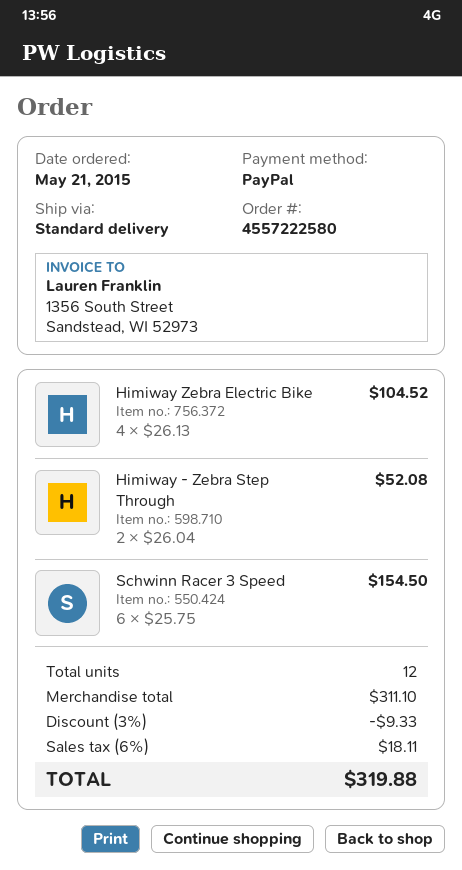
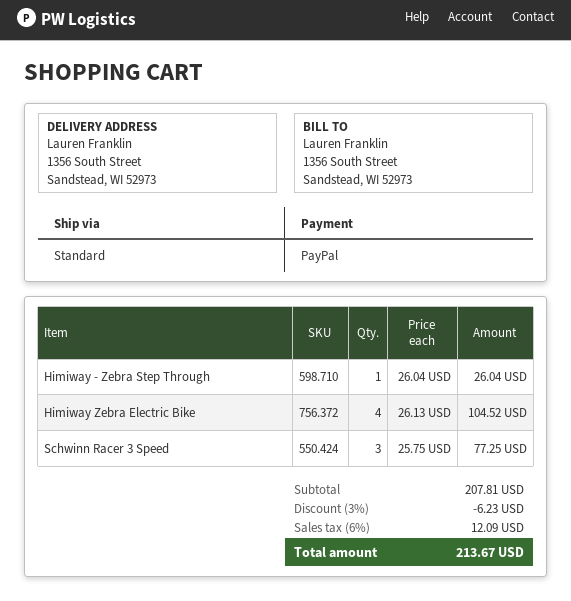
Himiway - Zebra Step Through: 2 x 26.04 = 52.08 -> 1 x 26.04 = 26.04
Schwinn Racer 3 Speed: 6 x 25.75 = 154.50 -> 3 x 25.75 = 77.25
subtotal: 311.10 -> 207.81
discount: 3% = 9.33 -> 3% = 6.23
tax: 6% = 18.11 -> 6% = 12.09
total: 319.88 -> 213.67

